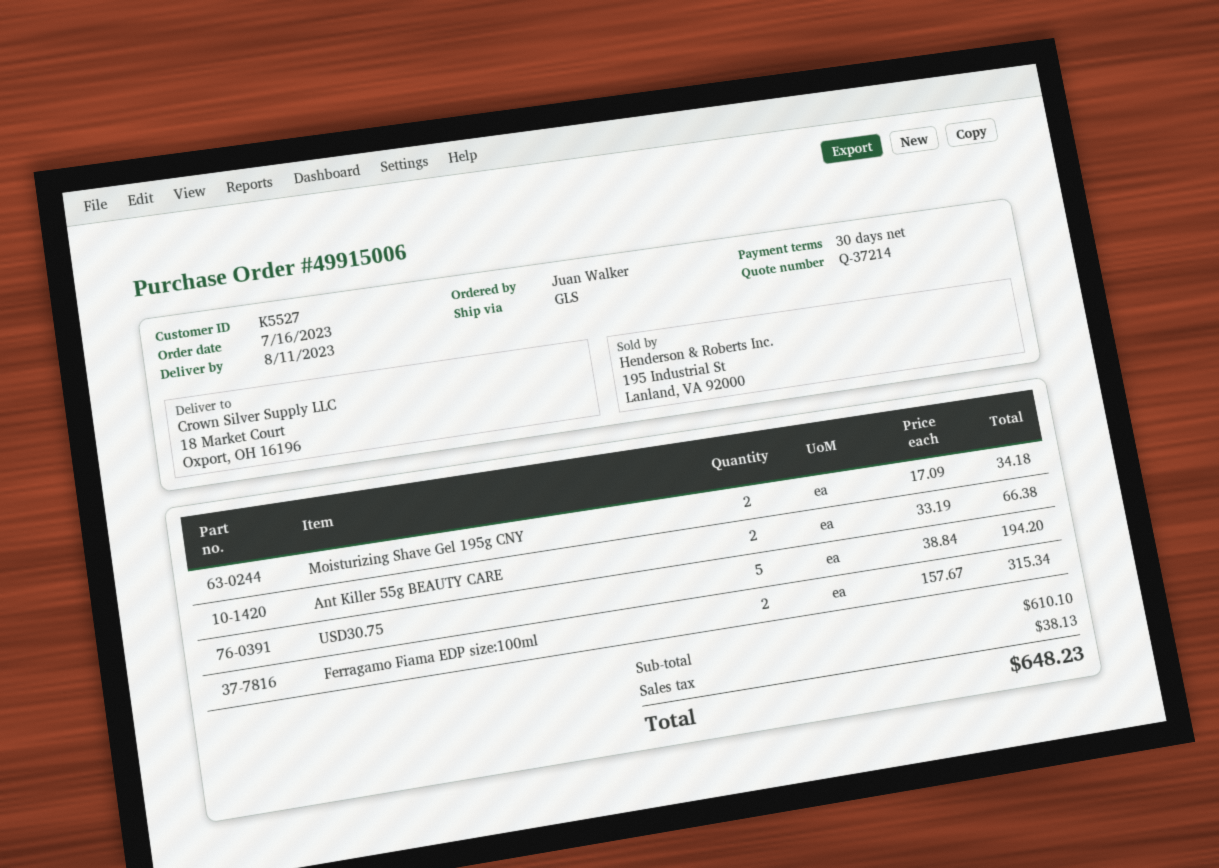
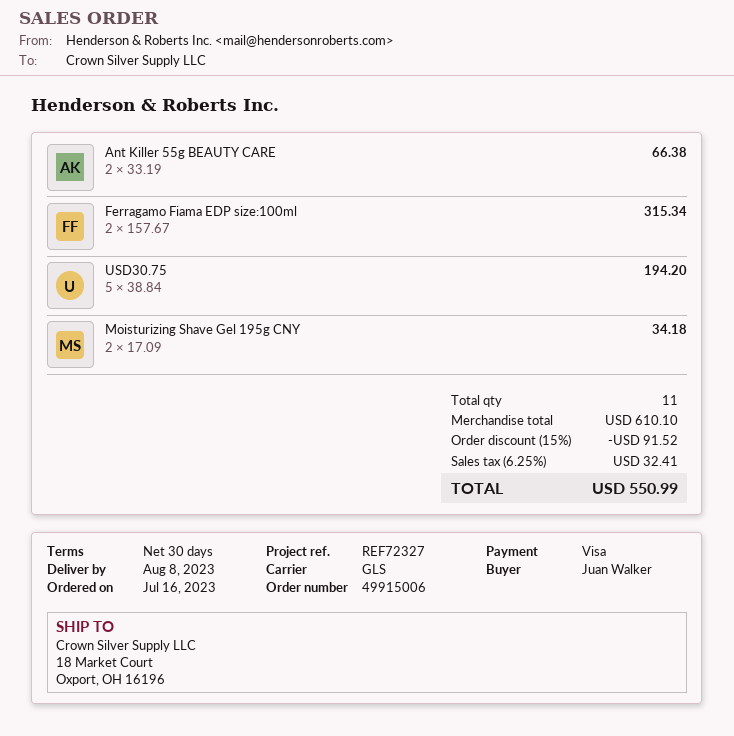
delivery date: 2023-08-11 -> 2023-08-08
discount: none -> 15% = 91.52
tax: 38.13 -> 32.41
total: 648.23 -> 550.99

